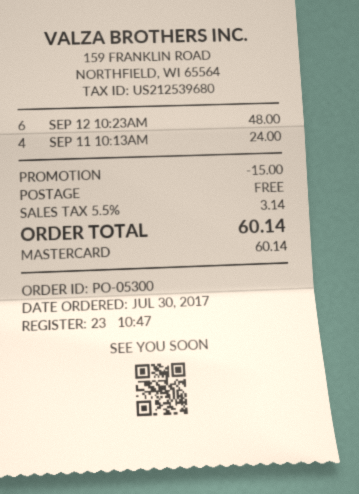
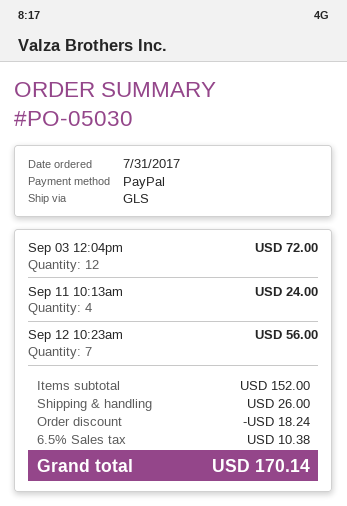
order number: PO-05300 -> PO-05030
order date: 2017-07-30 -> 2017-07-31
payment method: Mastercard -> PayPal
SEP 12 10:23AM: 6 for 48.00 -> 7 for 56.00
Sep 03 12:04pm: none -> 12 for 72.00
discount: 15.00 -> 18.24
shipping: 0.00 -> 26.00
tax: 5.5% = 3.14 -> 6.5% = 10.38
total: 60.14 -> 170.14

